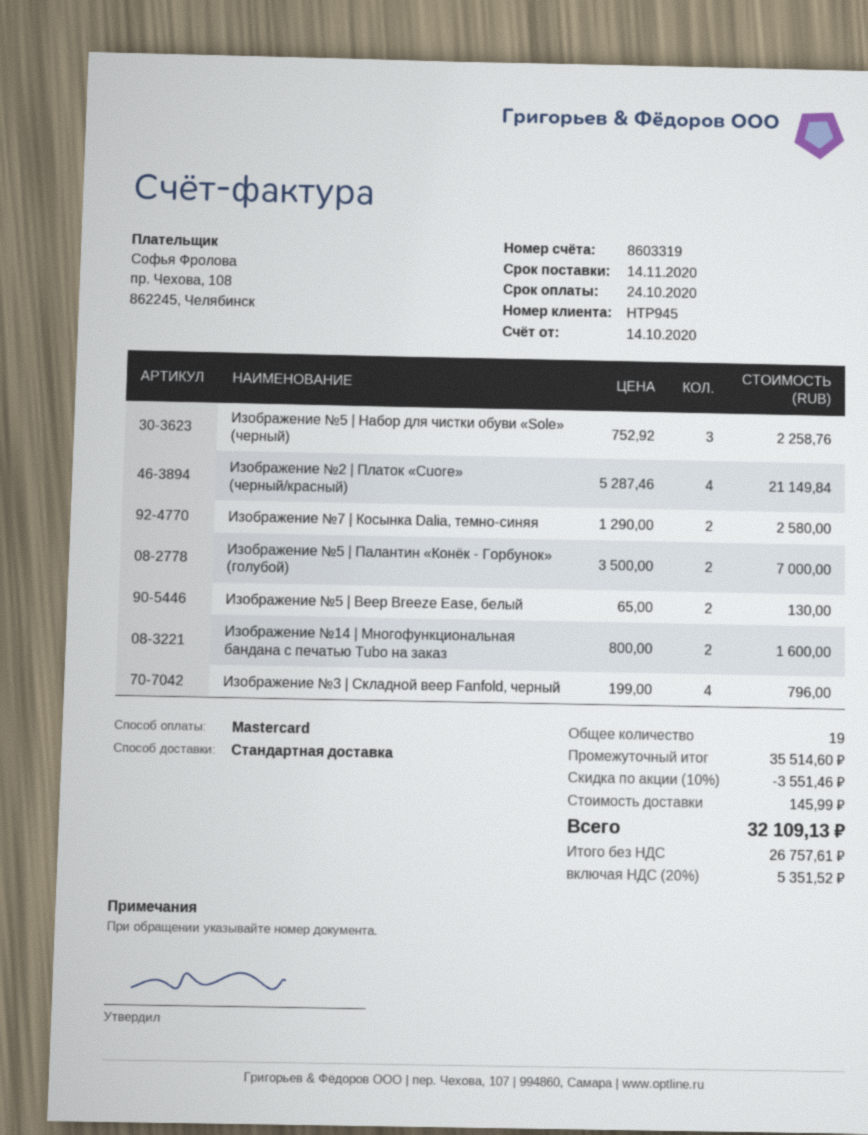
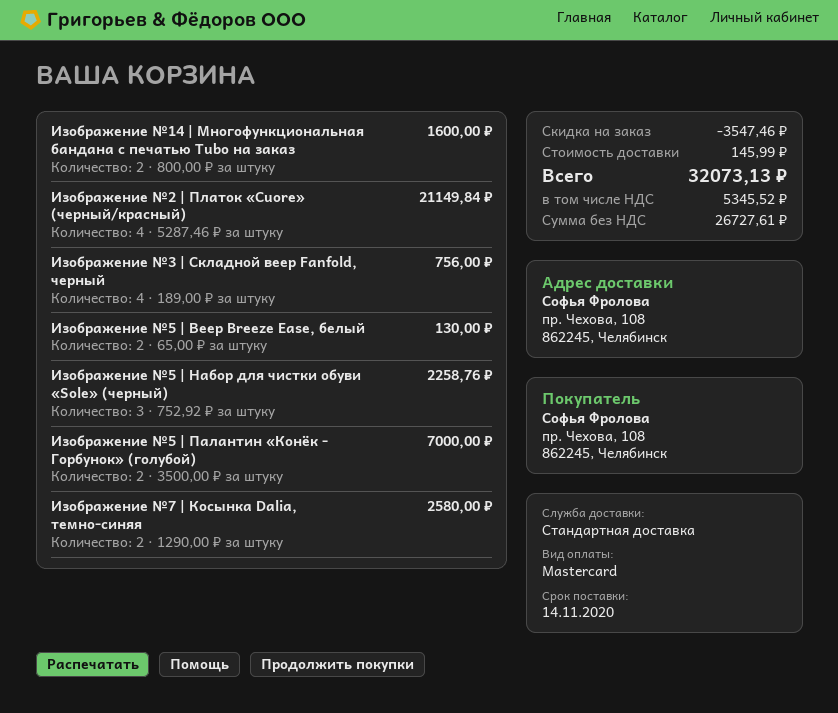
Изображение №3 | Складной веер Fanfold, черный: 4 x 199.00 = 796.00 -> 4 x 189.00 = 756.00
discount: 3551.46 -> 3547.46
net: 26757.61 -> 26727.61
tax: 5351.52 -> 5345.52
total: 32109.13 -> 32073.13

